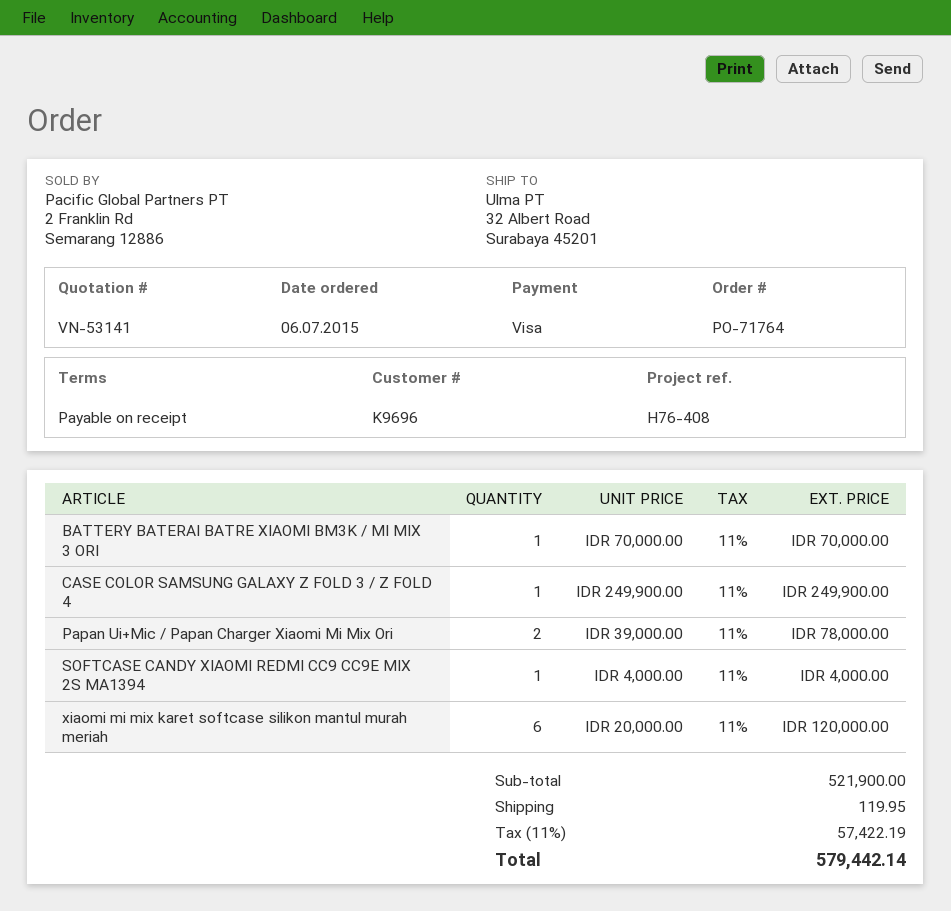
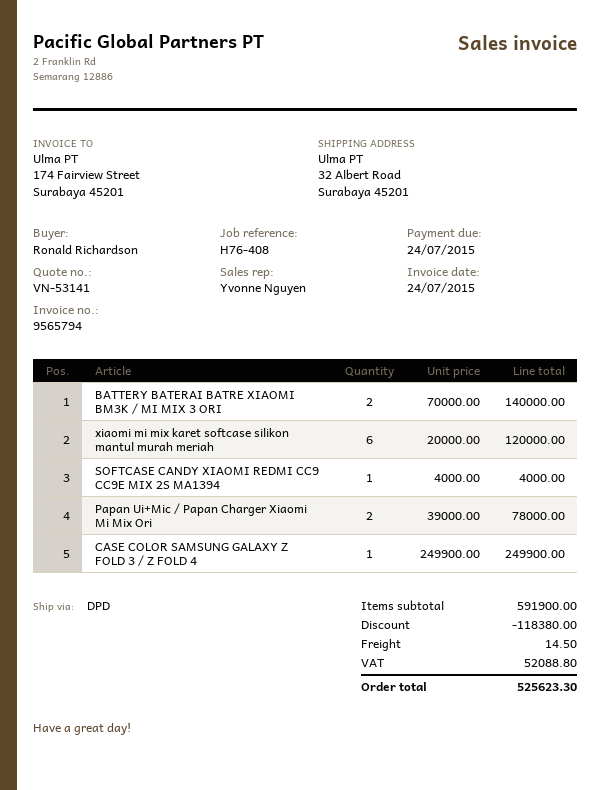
BATTERY BATERAI BATRE XIAOMI BM3K / MI MIX 3 ORI: 1 x 70000.00 = 70000.00 -> 2 x 70000.00 = 140000.00
subtotal: 521900.00 -> 591900.00
discount: none -> 118380.00
shipping: 119.95 -> 14.50
tax: 57422.19 -> 52088.80
total: 579442.14 -> 525623.30

